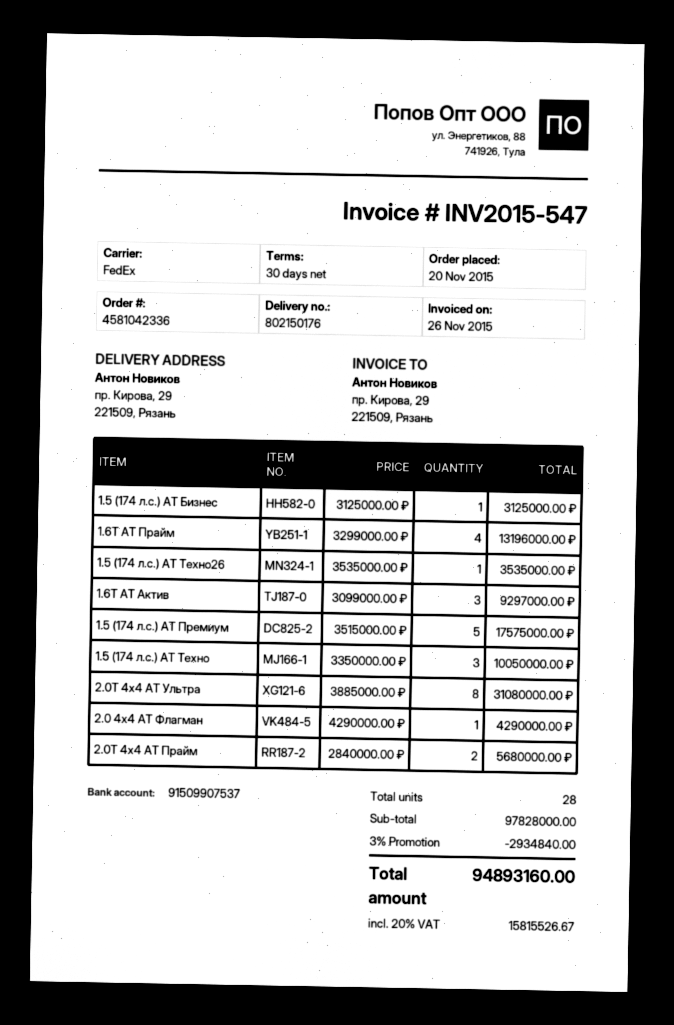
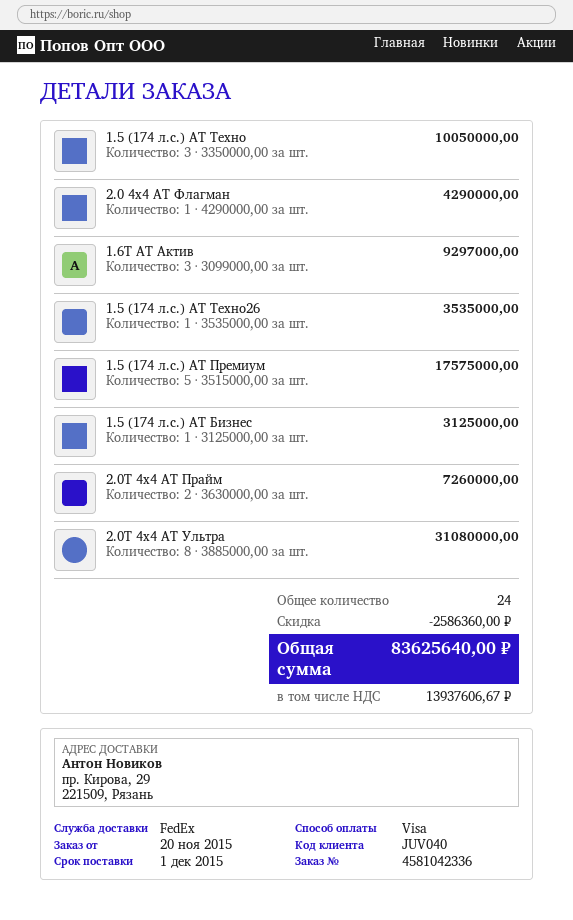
1.6T AT Прайм: 4 x 3299000.00 = 13196000.00 -> none
2.0T 4x4 AT Прайм: 2 x 2840000.00 = 5680000.00 -> 2 x 3630000.00 = 7260000.00
total quantity: 28 -> 24
discount: 2934840.00 -> 2586360.00
tax: 15815526.67 -> 13937606.67
total: 94893160.00 -> 83625640.00

